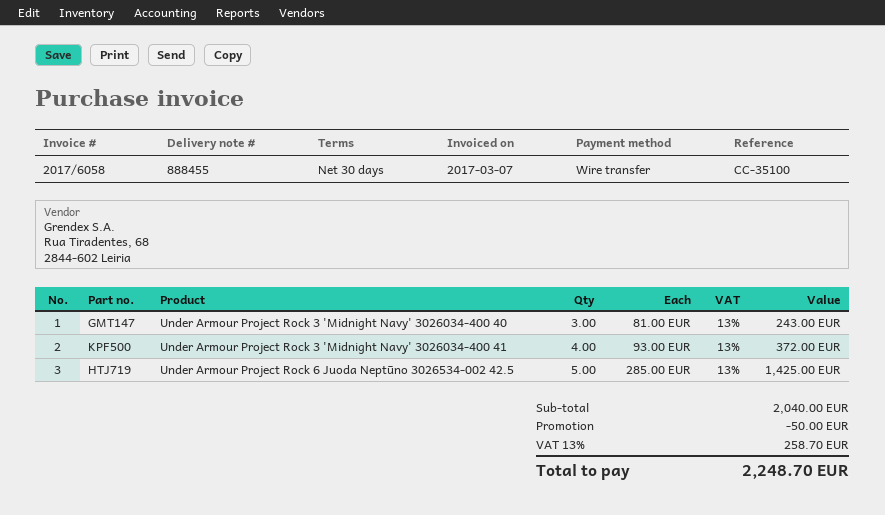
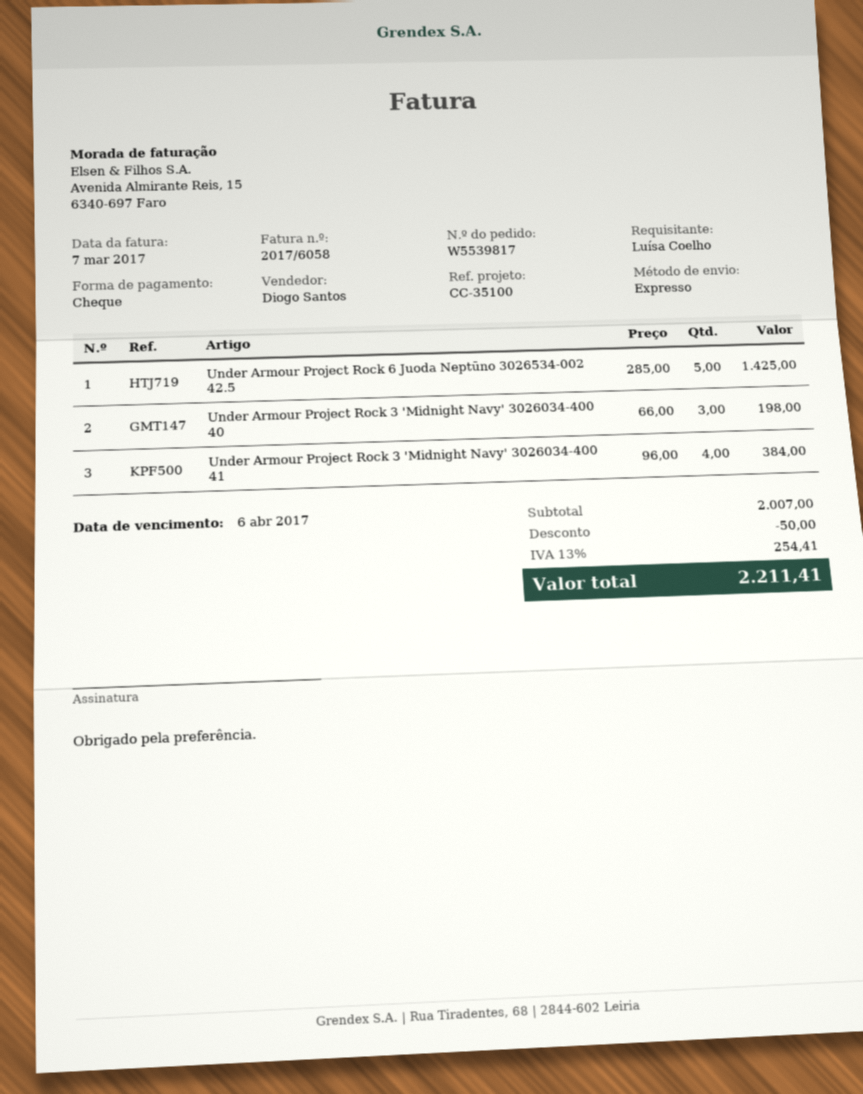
payment method: bank transfer -> cheque
Under Armour Project Rock 3 'Midnight Navy' 3026034-400 40: 3 x 81.00 = 243.00 -> 3 x 66.00 = 198.00
Under Armour Project Rock 3 'Midnight Navy' 3026034-400 41: 4 x 93.00 = 372.00 -> 4 x 96.00 = 384.00
subtotal: 2040.00 -> 2007.00
tax: 13% = 258.70 -> 13% = 254.41
total: 2248.70 -> 2211.41

